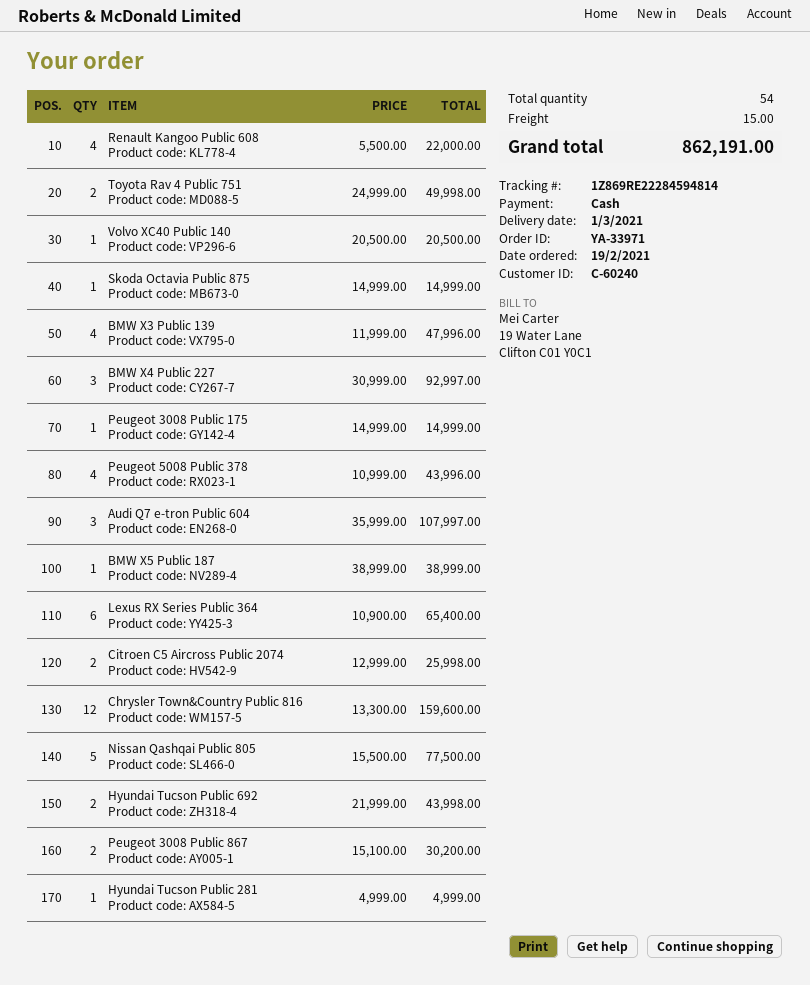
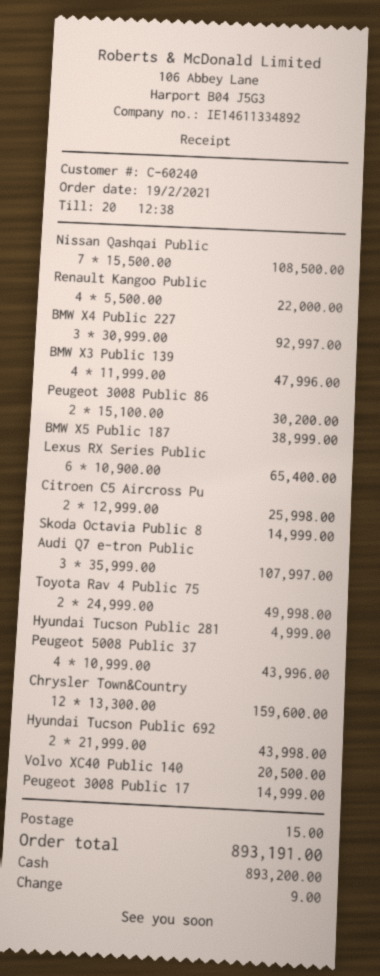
Nissan Qashqai Public 805: 5 x 15500.00 = 77500.00 -> 7 x 15500.00 = 108500.00
total: 862191.00 -> 893191.00

